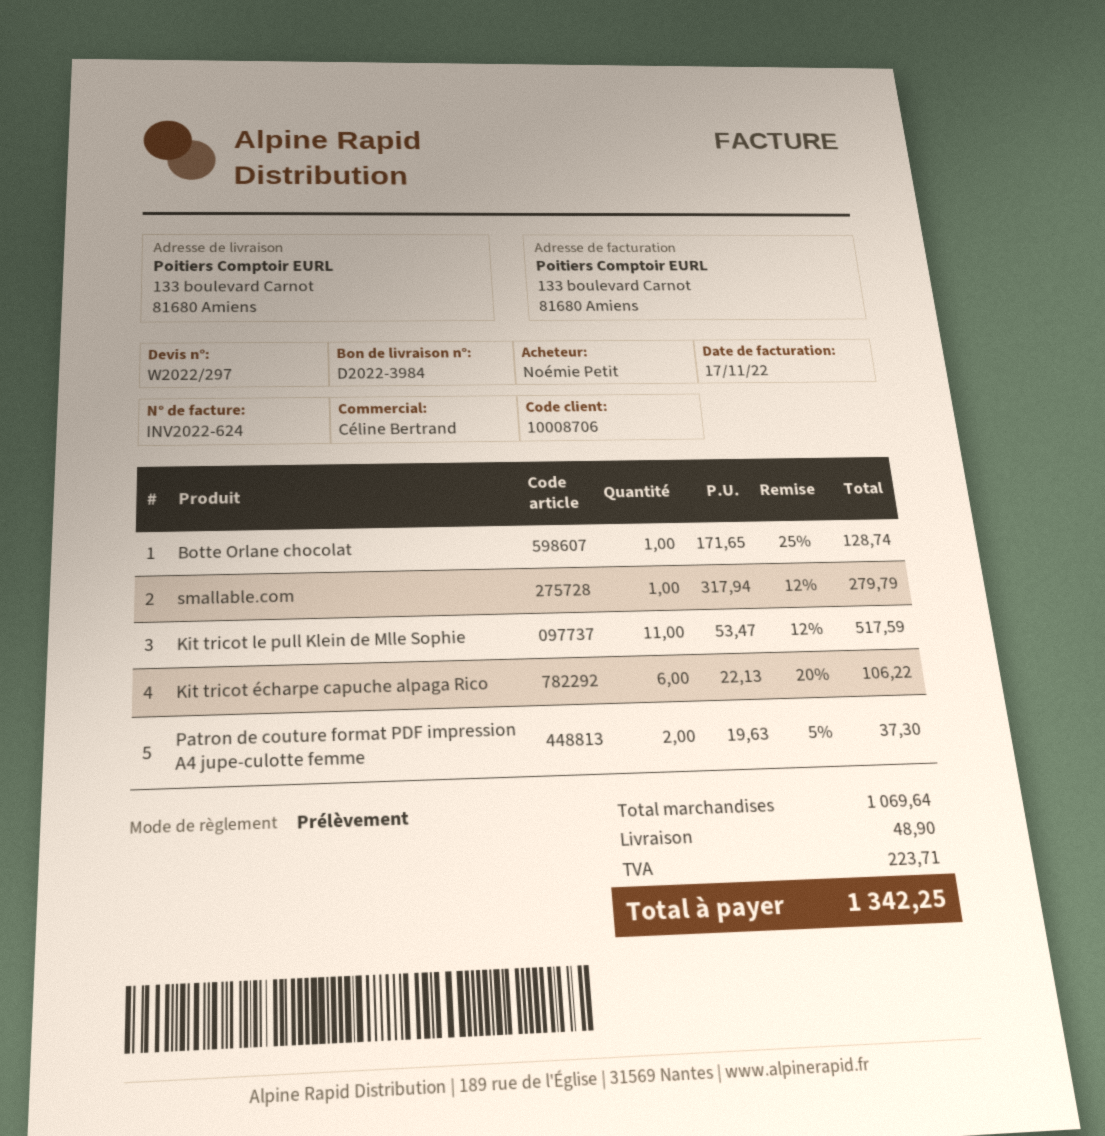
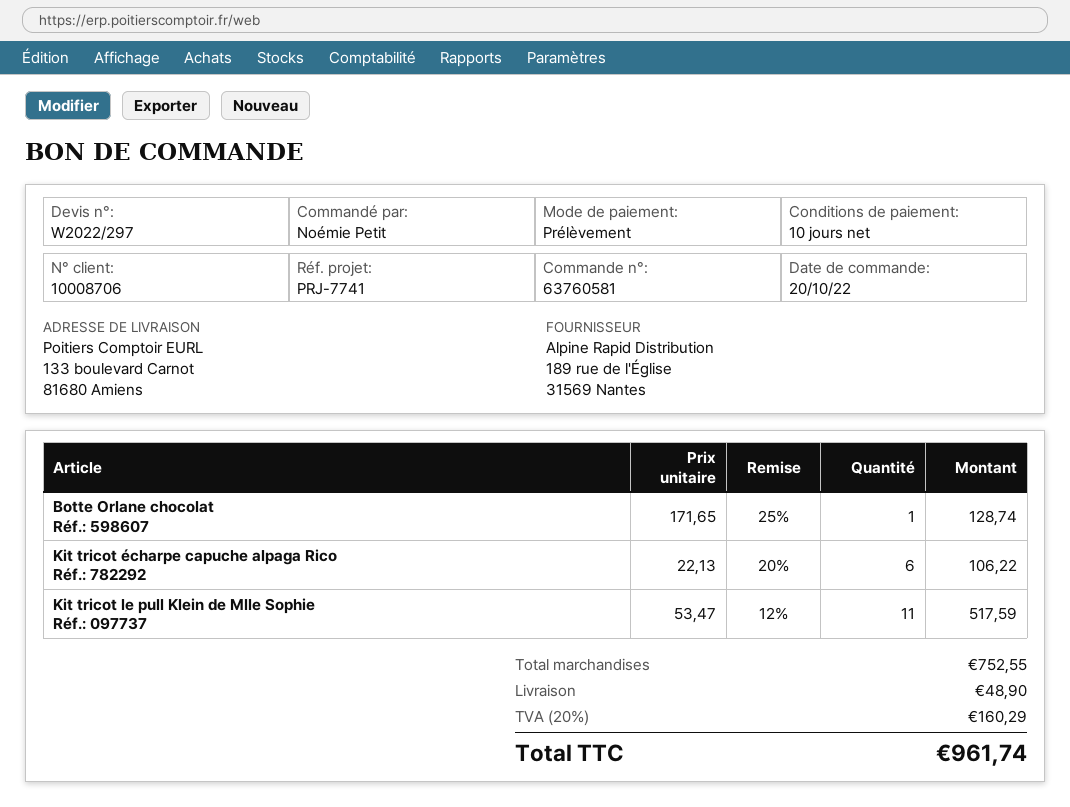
smallable.com: 1 x 317.94 - 12% = 279.79 -> none
Patron de couture format PDF impression A4 jupe-culotte femme: 2 x 19.63 - 5% = 37.30 -> none
subtotal: 1069.64 -> 752.55
tax: 223.71 -> 160.29
total: 1342.25 -> 961.74

